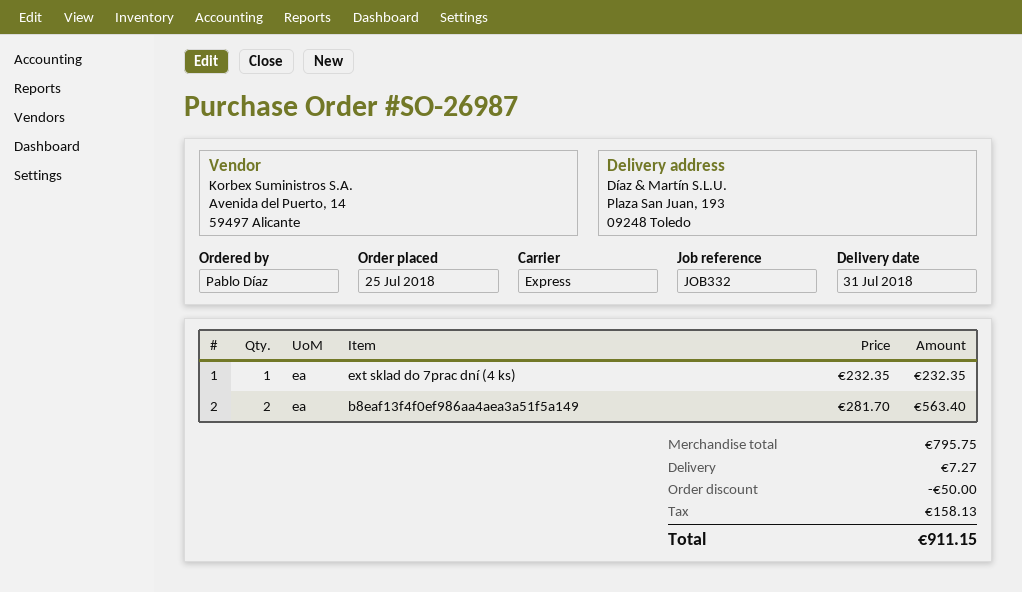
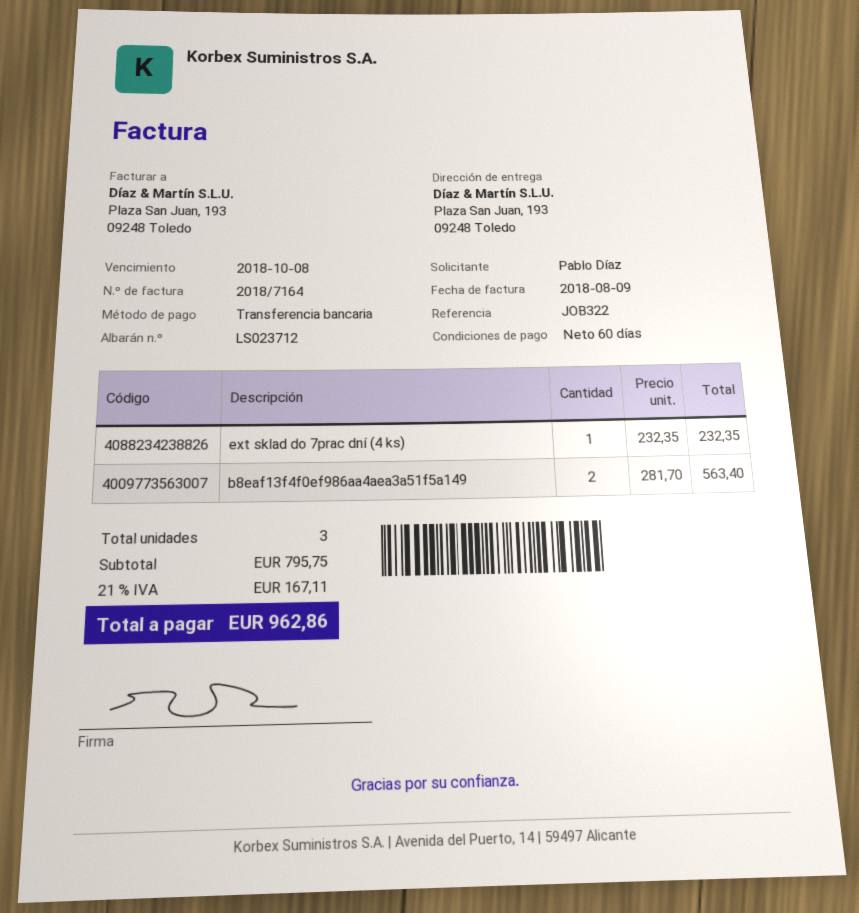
reference: JOB332 -> JOB322
discount: 50.00 -> none
shipping: 7.27 -> none
tax: 158.13 -> 167.11
total: 911.15 -> 962.86

